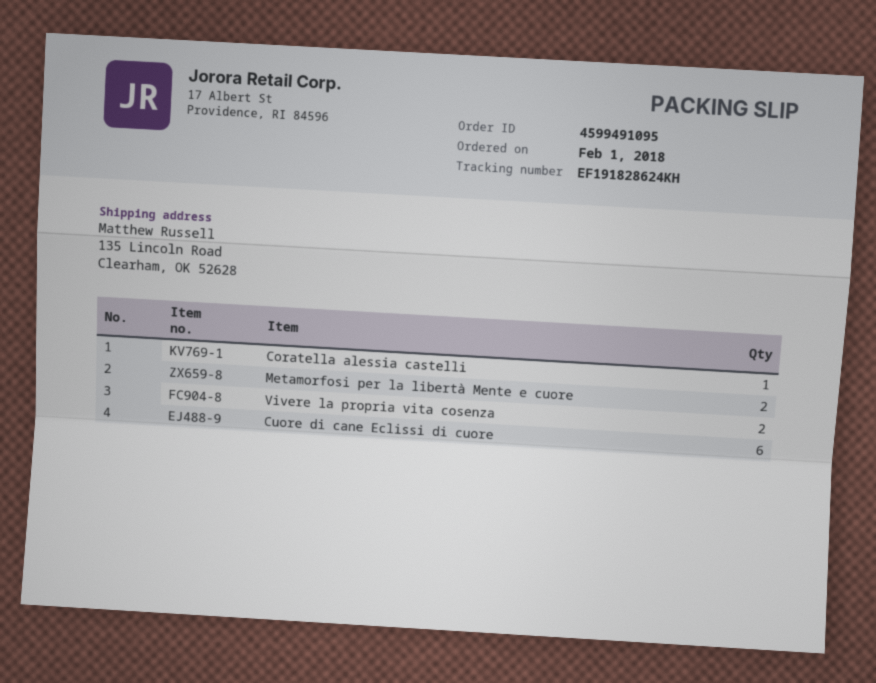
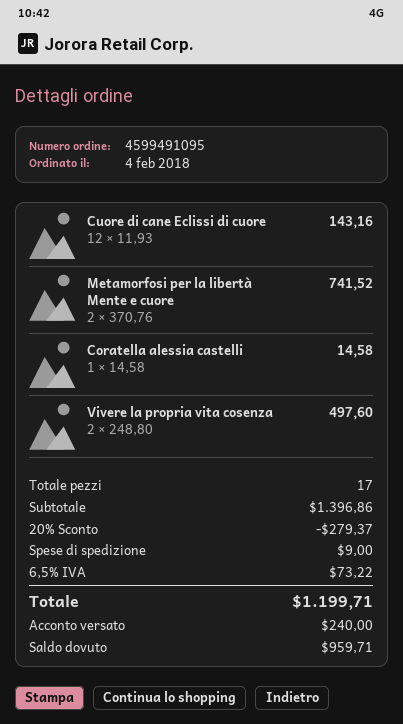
order date: 2018-02-01 -> 2018-02-04
Cuore di cane Eclissi di cuore: 6 -> 12

